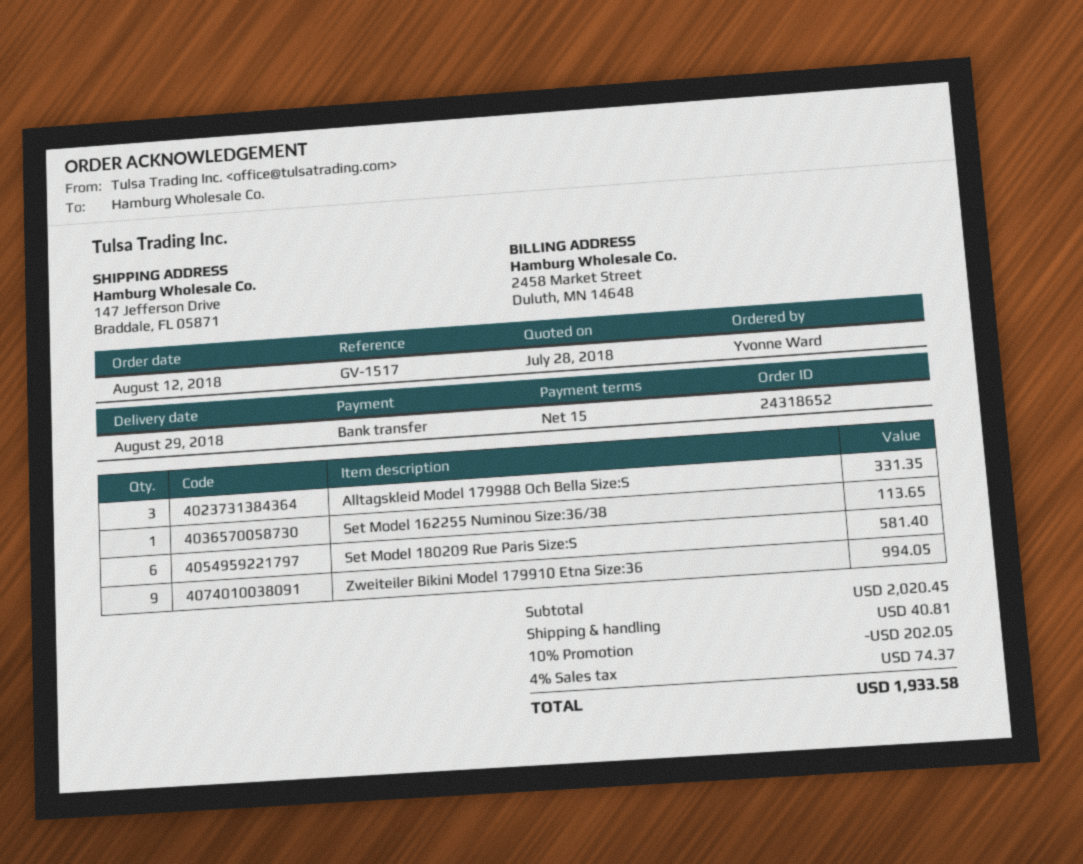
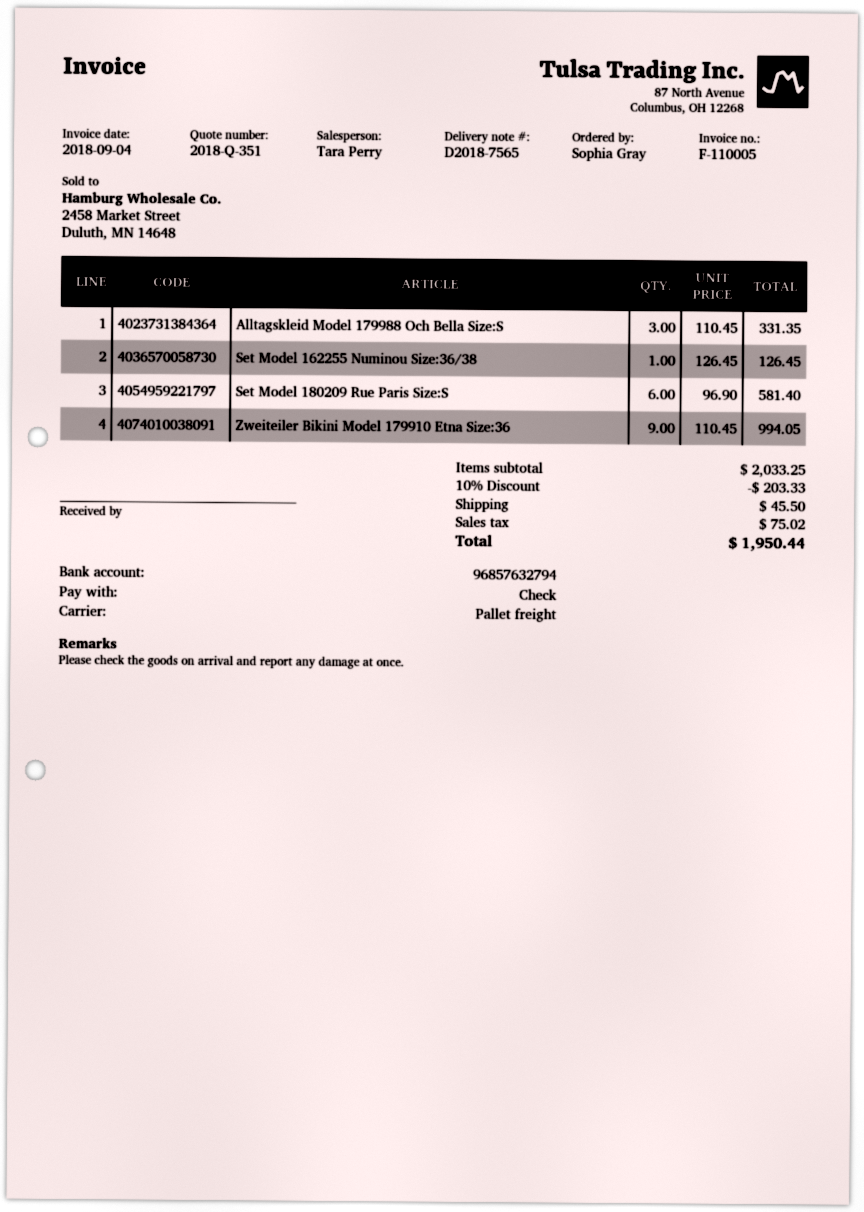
ordered by: Yvonne Ward -> Sophia Gray
payment method: bank transfer -> cheque
Set Model 162255 Numinou Size:36/38: 1 for 113.65 -> 1 for 126.45
subtotal: 2020.45 -> 2033.25
discount: 10% = 202.05 -> 10% = 203.33
shipping: 40.81 -> 45.50
tax: 74.37 -> 75.02
total: 1933.58 -> 1950.44

